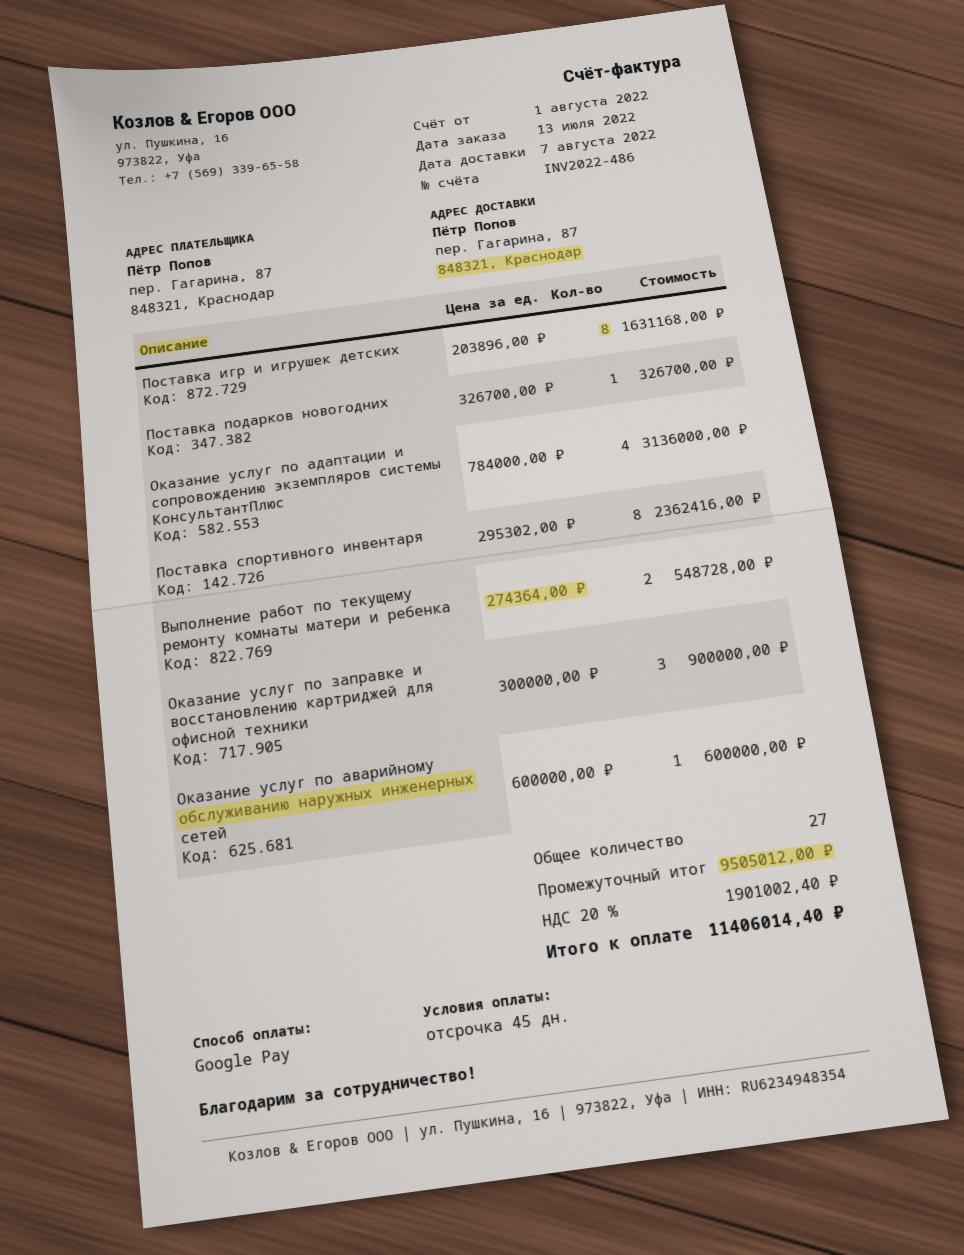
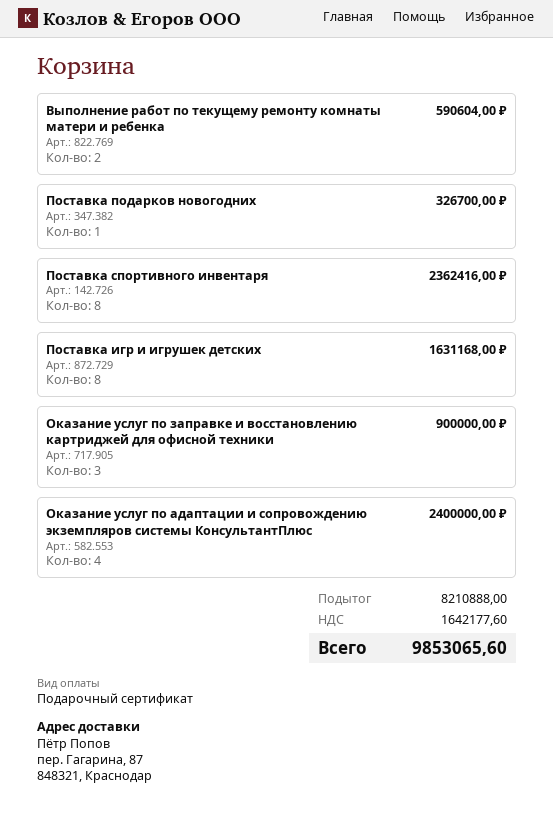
payment method: Google Pay -> gift card
Оказание услуг по адаптации и сопровождению экземпляров системы КонсультантПлюс: 4 for 3136000.00 -> 4 for 2400000.00
Выполнение работ по текущему ремонту комнаты матери и ребенка: 2 for 548728.00 -> 2 for 590604.00
Оказание услуг по аварийному обслуживанию наружных инженерных сетей: 1 for 600000.00 -> none
subtotal: 9505012.00 -> 8210888.00
tax: 1901002.40 -> 1642177.60
total: 11406014.40 -> 9853065.60

